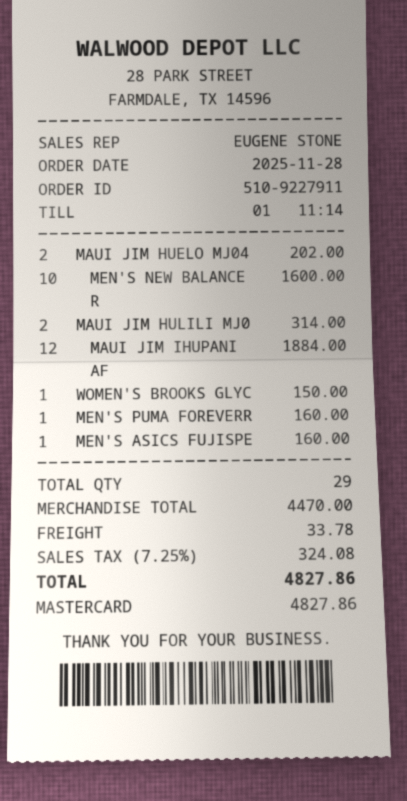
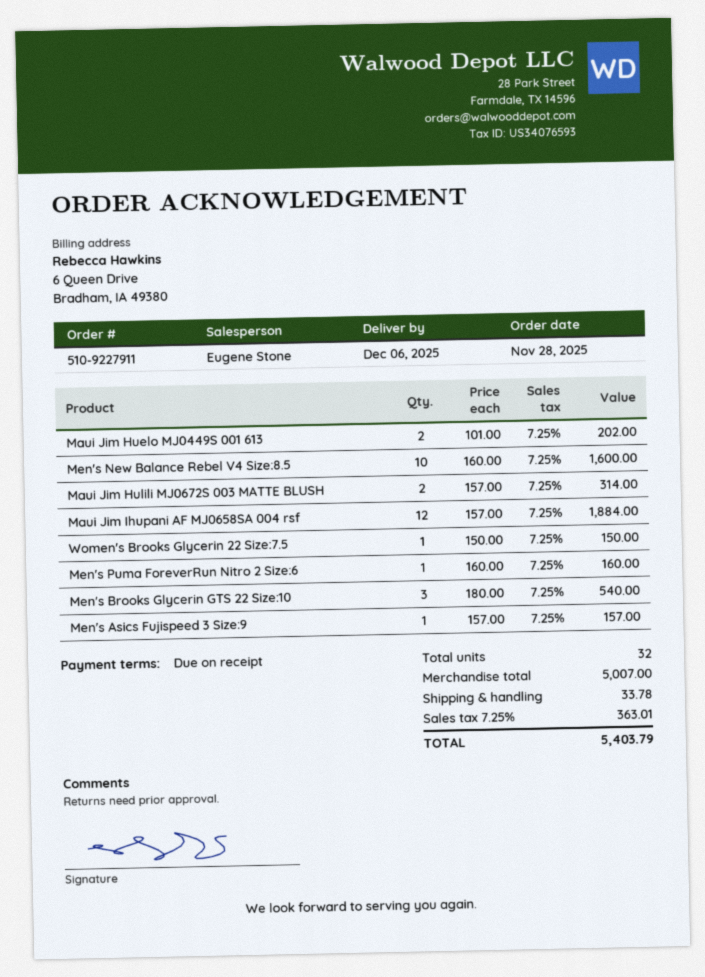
MEN'S ASICS FUJISPE: 1 for 160.00 -> 1 for 157.00
Men's Brooks Glycerin GTS 22 Size:10: none -> 3 for 540.00
total quantity: 29 -> 32
subtotal: 4470.00 -> 5007.00
tax: 7.25% = 324.08 -> 7.25% = 363.01
total: 4827.86 -> 5403.79

